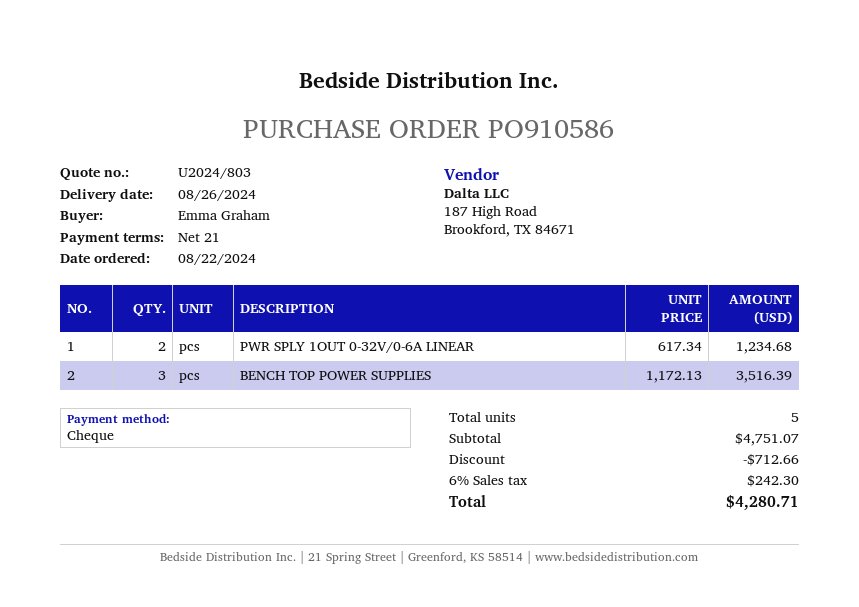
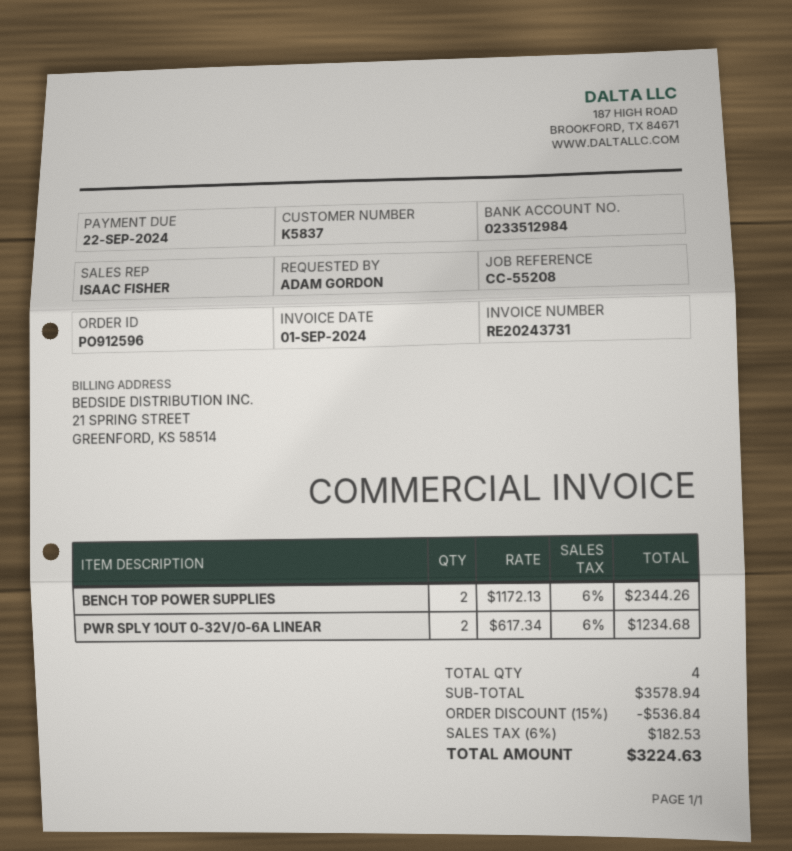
order number: PO910586 -> PO912596
ordered by: Emma Graham -> ADAM GORDON
BENCH TOP POWER SUPPLIES: 3 x 1172.13 = 3516.39 -> 2 x 1172.13 = 2344.26
total quantity: 5 -> 4
subtotal: 4751.07 -> 3578.94
discount: 712.66 -> 536.84
tax: 6% = 242.30 -> 6% = 182.53
total: 4280.71 -> 3224.63

